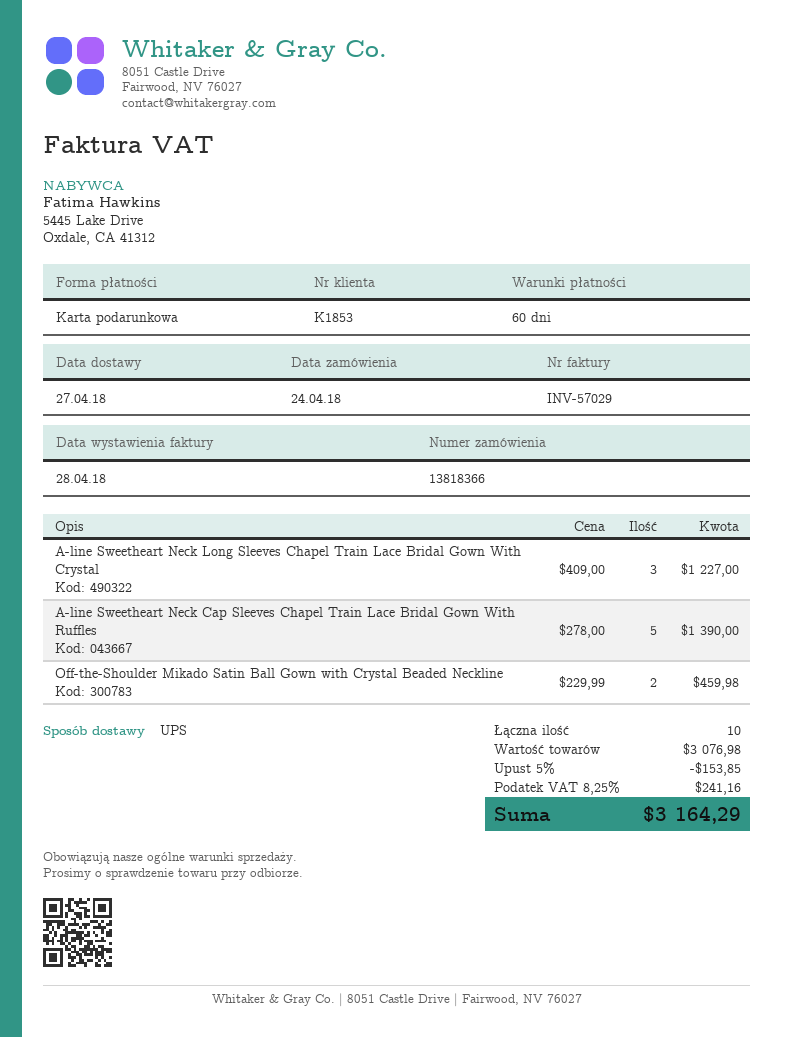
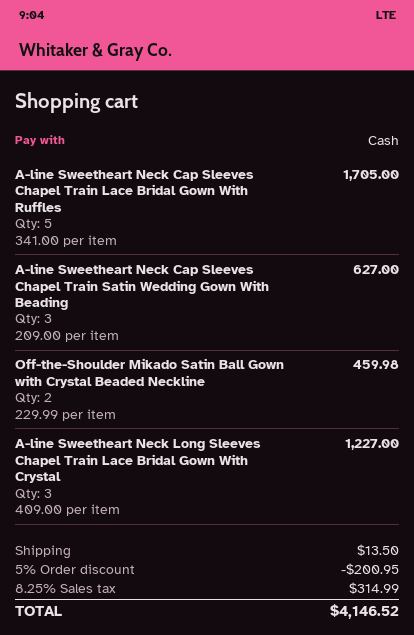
payment method: gift card -> cash
A-line Sweetheart Neck Cap Sleeves Chapel Train Lace Bridal Gown With Ruffles: 5 x 278.00 = 1390.00 -> 5 x 341.00 = 1705.00
A-line Sweetheart Neck Cap Sleeves Chapel Train Satin Wedding Gown With Beading: none -> 3 x 209.00 = 627.00
discount: 5% = 153.85 -> 5% = 200.95
shipping: none -> 13.50
tax: 8.25% = 241.16 -> 8.25% = 314.99
total: 3164.29 -> 4146.52

